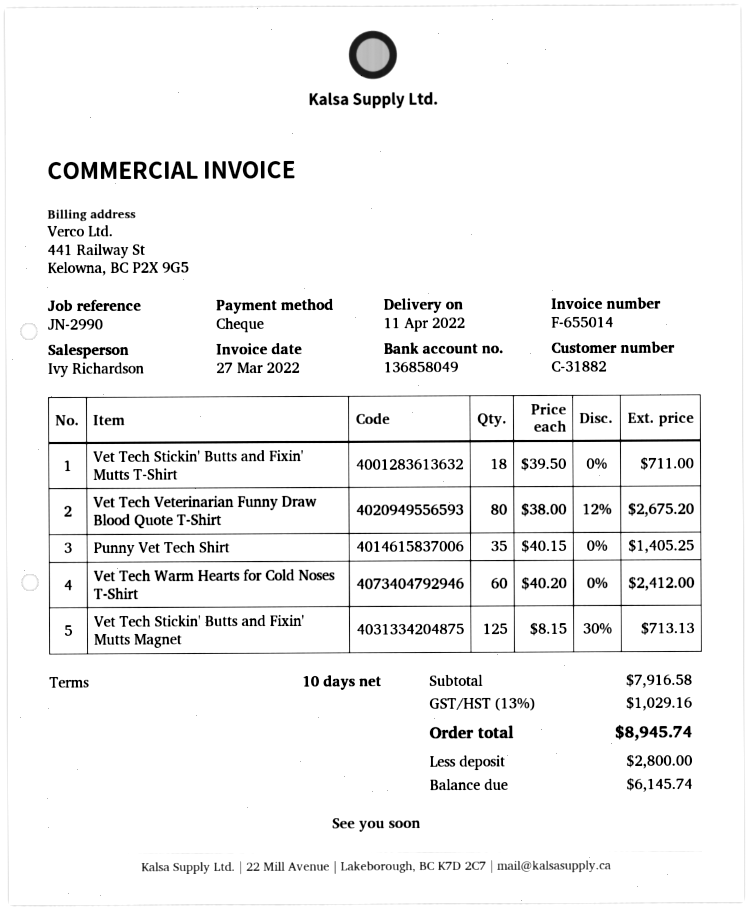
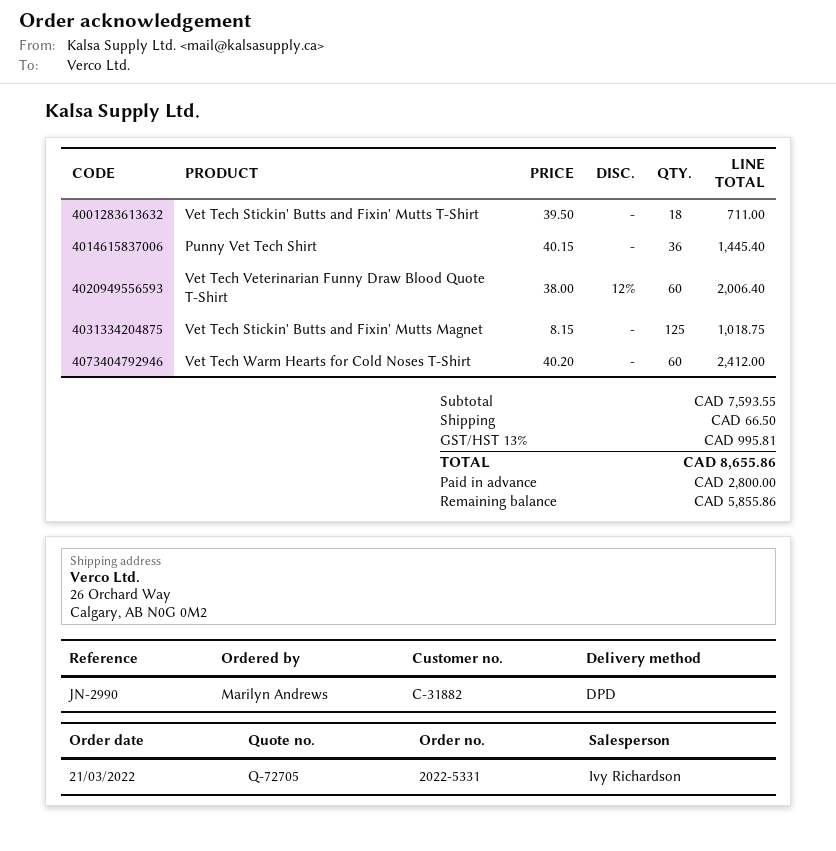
Vet Tech Veterinarian Funny Draw Blood Quote T-Shirt: 80 x 38.00 - 12% = 2675.20 -> 60 x 38.00 - 12% = 2006.40
Punny Vet Tech Shirt: 35 x 40.15 = 1405.25 -> 36 x 40.15 = 1445.40
Vet Tech Stickin' Butts and Fixin' Mutts Magnet: 125 x 8.15 - 30% = 713.13 -> 125 x 8.15 = 1018.75
subtotal: 7916.58 -> 7593.55
shipping: none -> 66.50
tax: 13% = 1029.16 -> 13% = 995.81
total: 8945.74 -> 8655.86
balance: 6145.74 -> 5855.86

